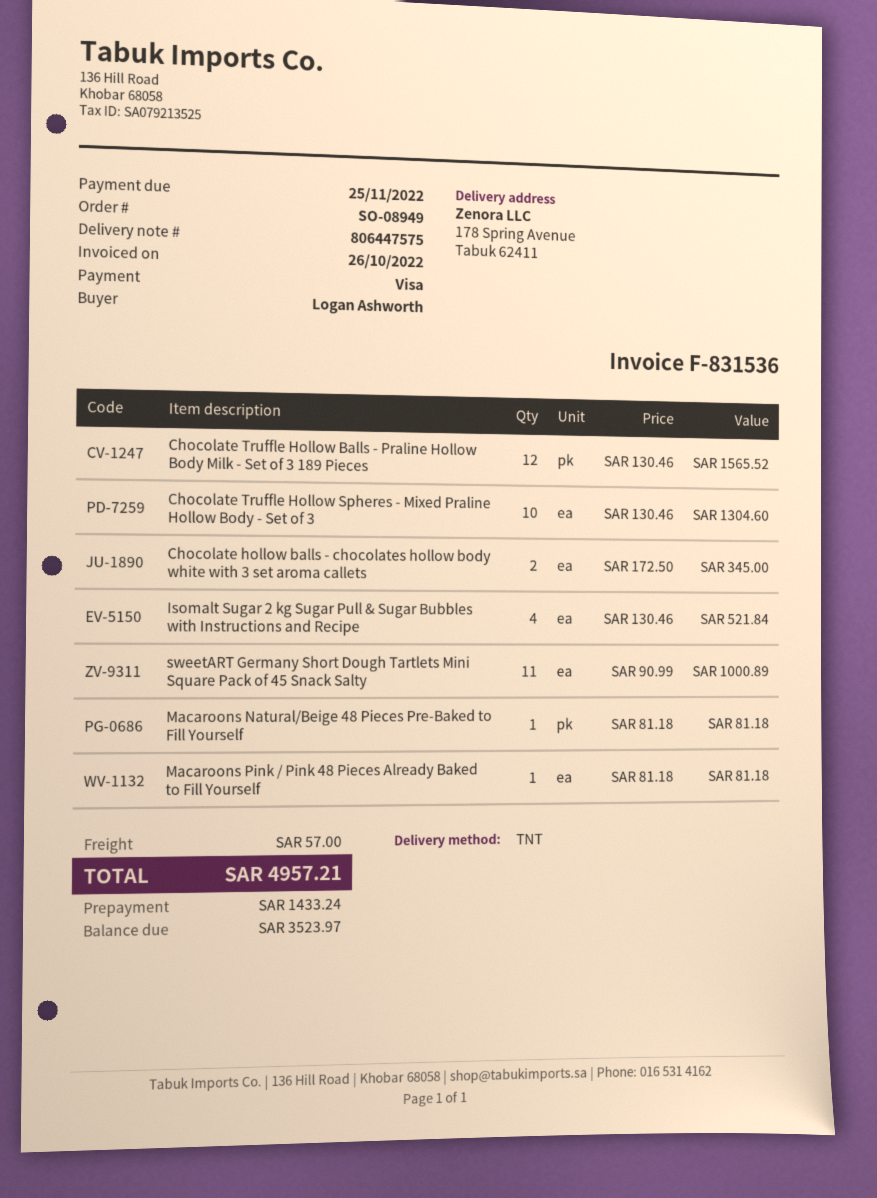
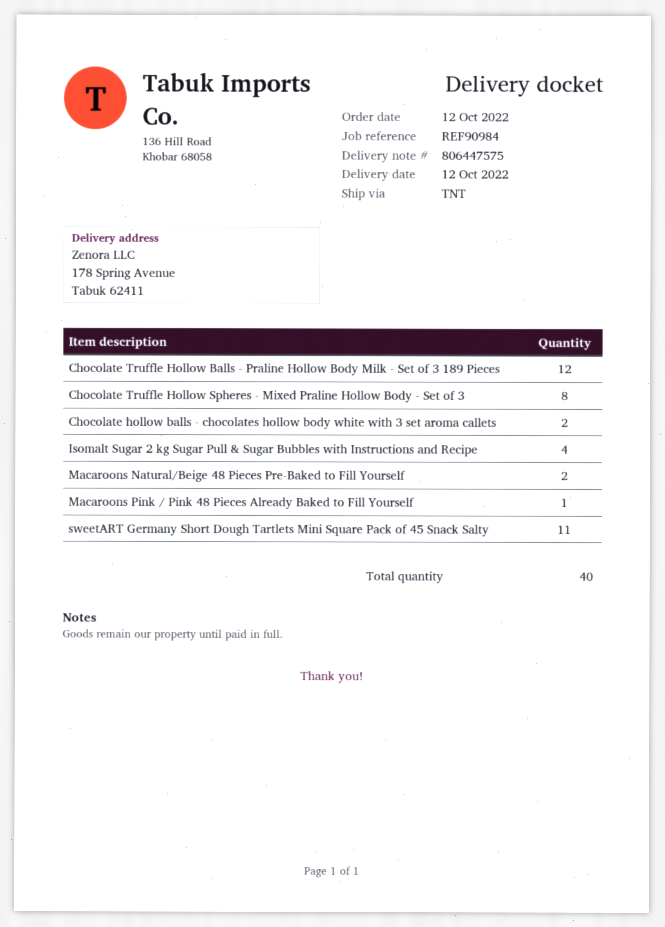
Chocolate Truffle Hollow Spheres - Mixed Praline Hollow Body - Set of 3: 10 -> 8
Macaroons Natural/Beige 48 Pieces Pre-Baked to Fill Yourself: 1 -> 2

